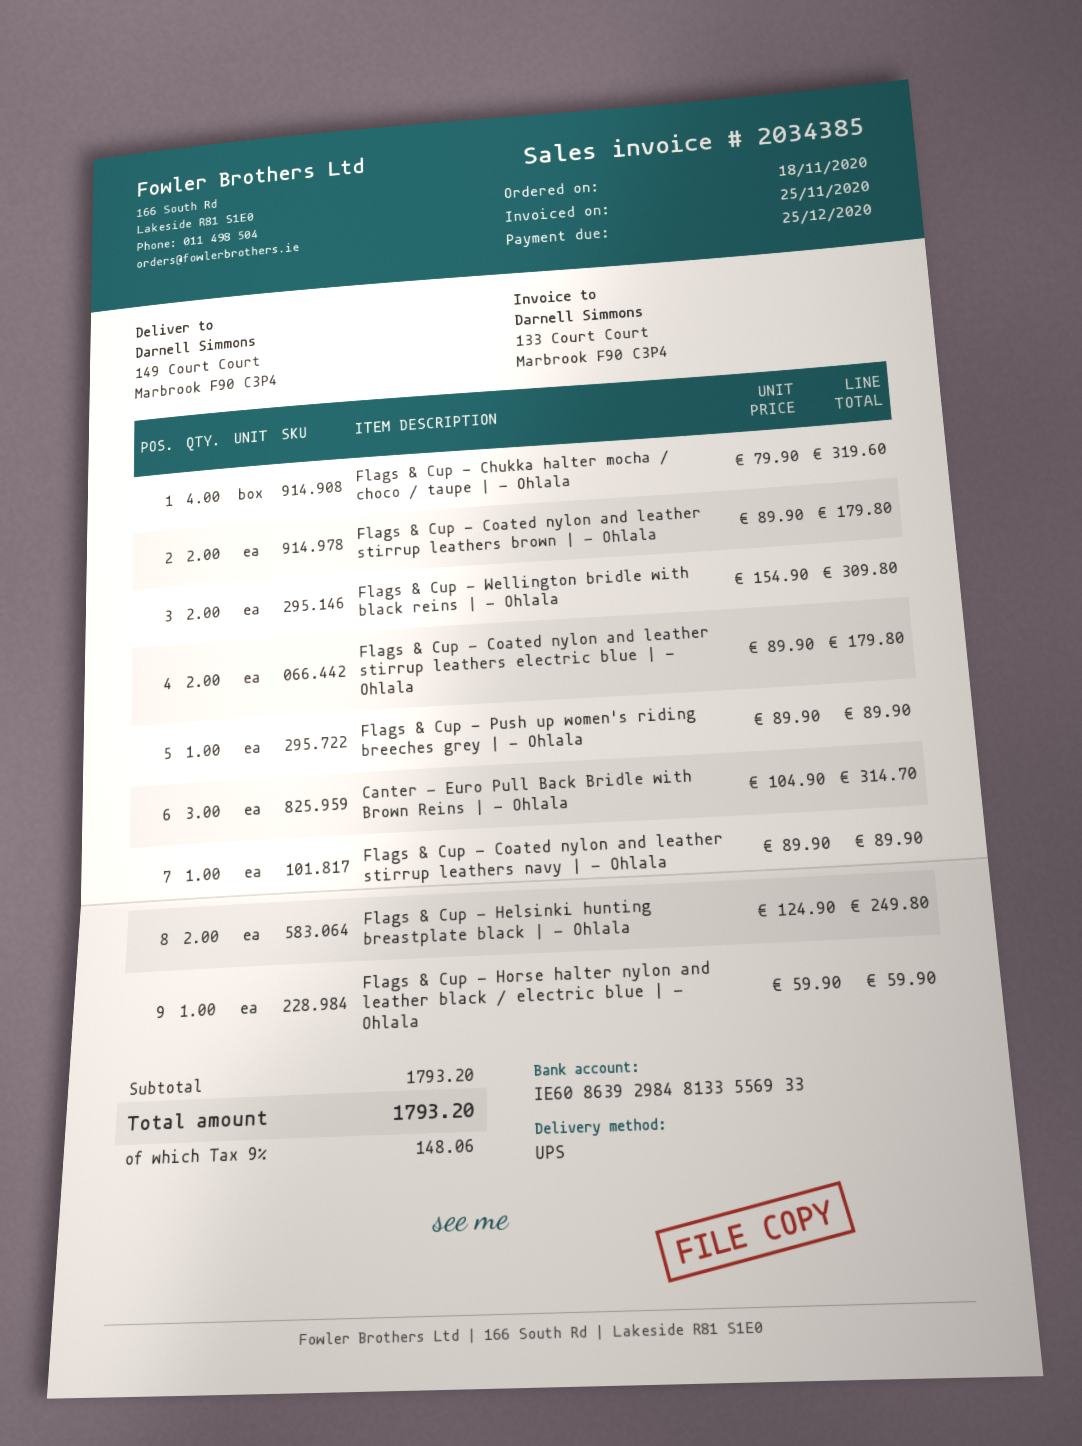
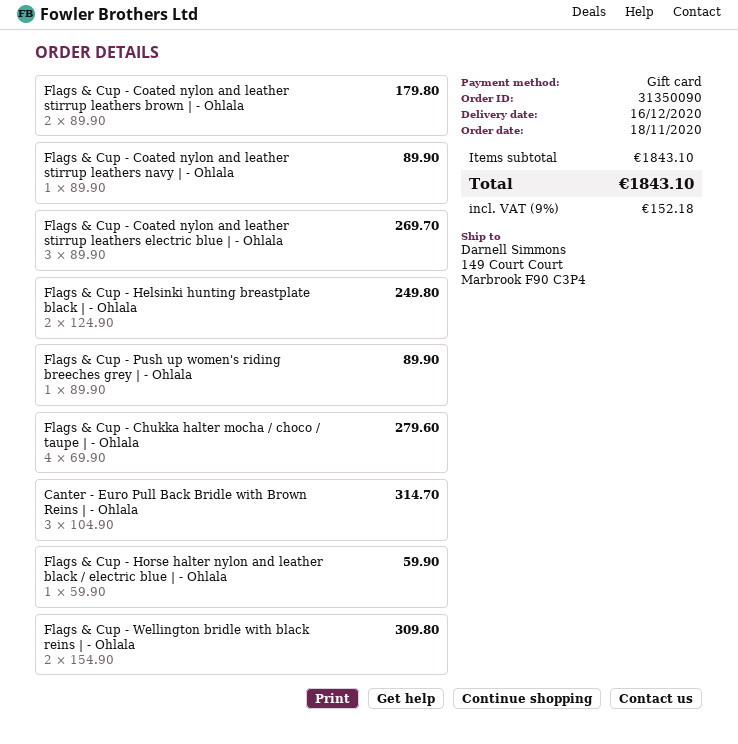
Flags & Cup - Chukka halter mocha / choco / taupe | - Ohlala: 4 x 79.90 = 319.60 -> 4 x 69.90 = 279.60
Flags & Cup - Coated nylon and leather stirrup leathers electric blue | - Ohlala: 2 x 89.90 = 179.80 -> 3 x 89.90 = 269.70
subtotal: 1793.20 -> 1843.10
tax: 9% = 148.06 -> 9% = 152.18
total: 1793.20 -> 1843.10

